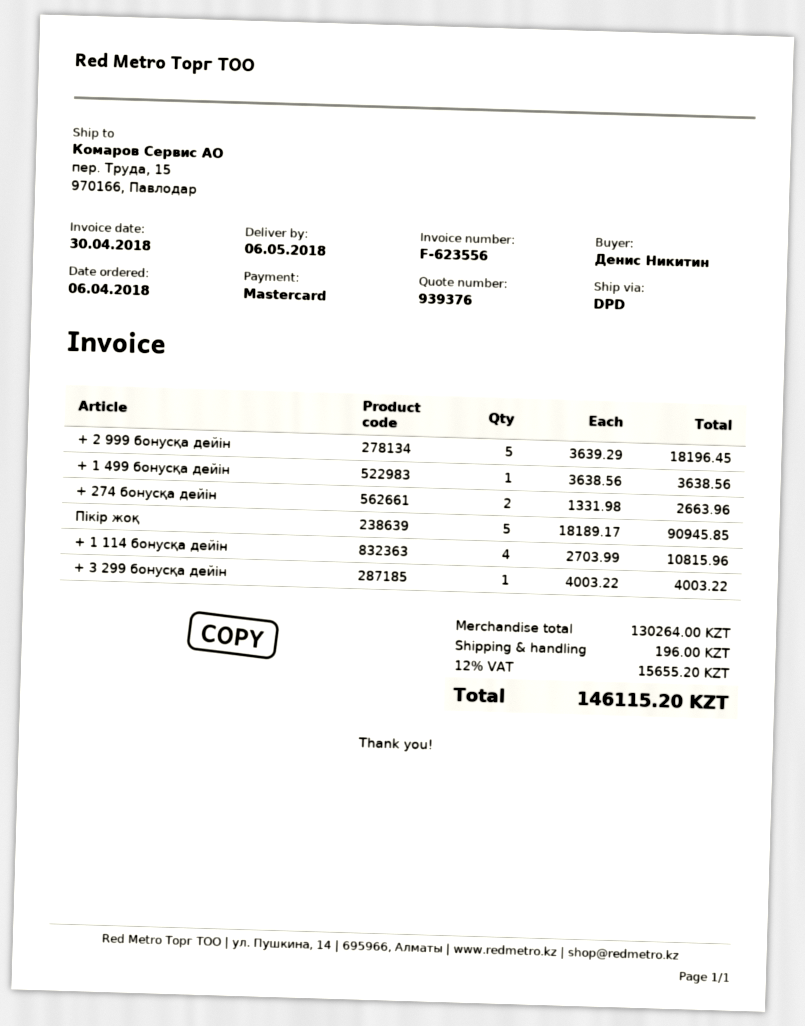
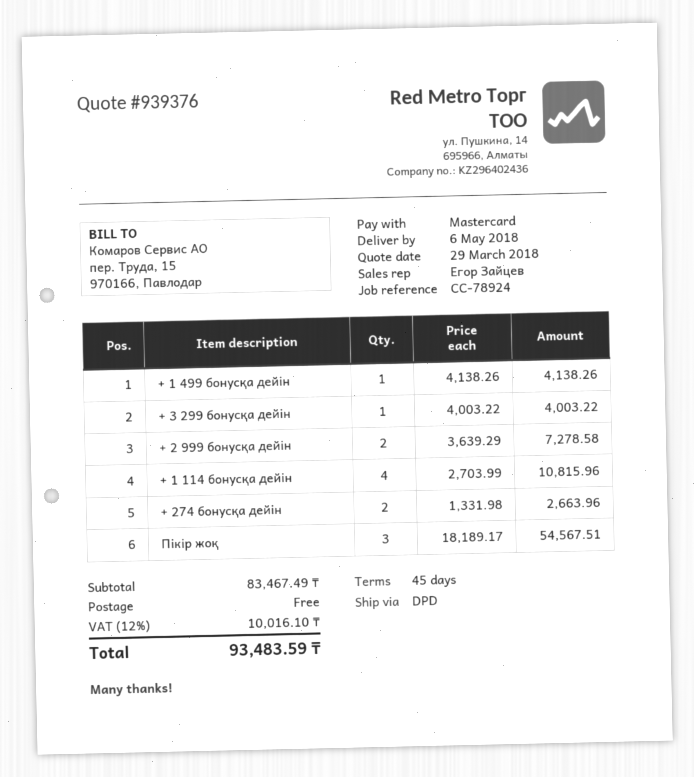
+ 2 999 бонусқа дейін: 5 x 3639.29 = 18196.45 -> 2 x 3639.29 = 7278.58
+ 1 499 бонусқа дейін: 1 x 3638.56 = 3638.56 -> 1 x 4138.26 = 4138.26
Пікір жоқ: 5 x 18189.17 = 90945.85 -> 3 x 18189.17 = 54567.51
subtotal: 130264.00 -> 83467.49
shipping: 196.00 -> 0.00
tax: 12% = 15655.20 -> 12% = 10016.10
total: 146115.20 -> 93483.59

